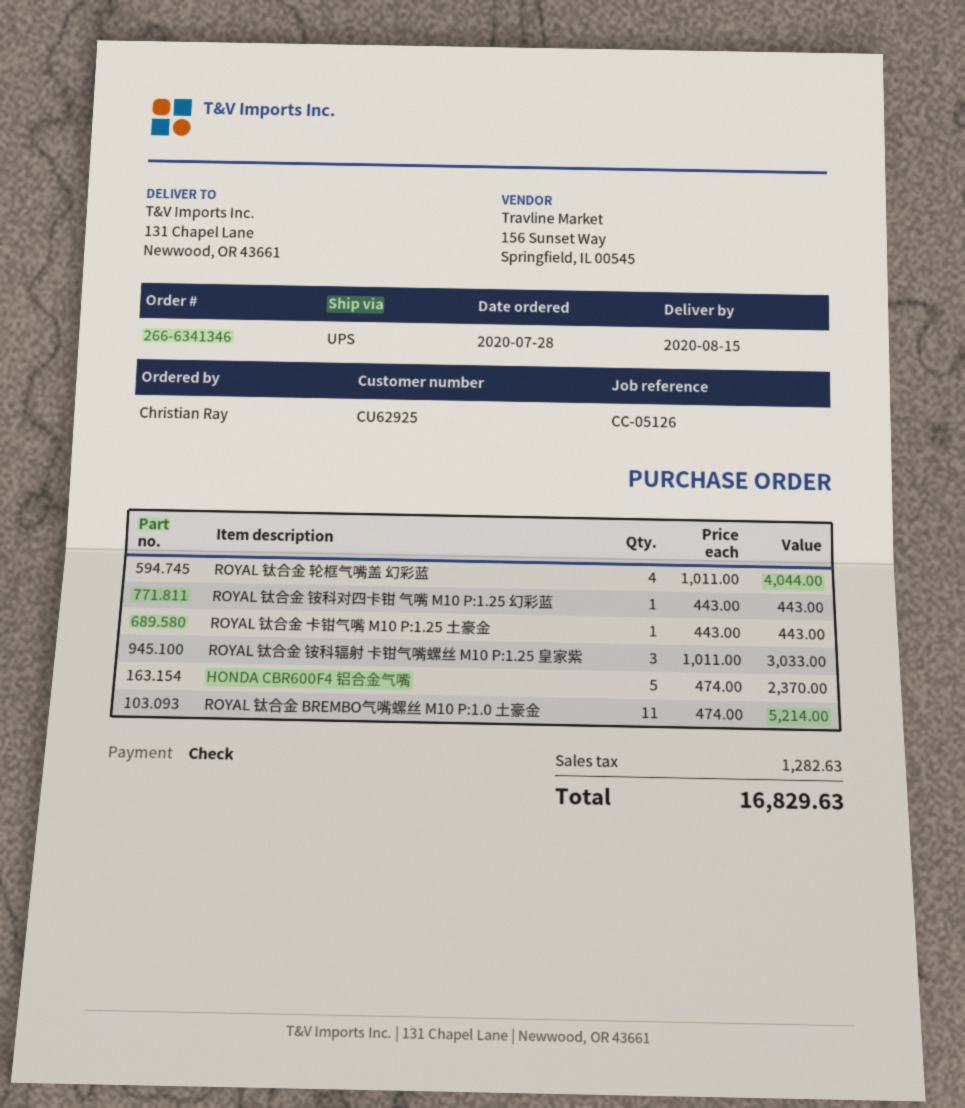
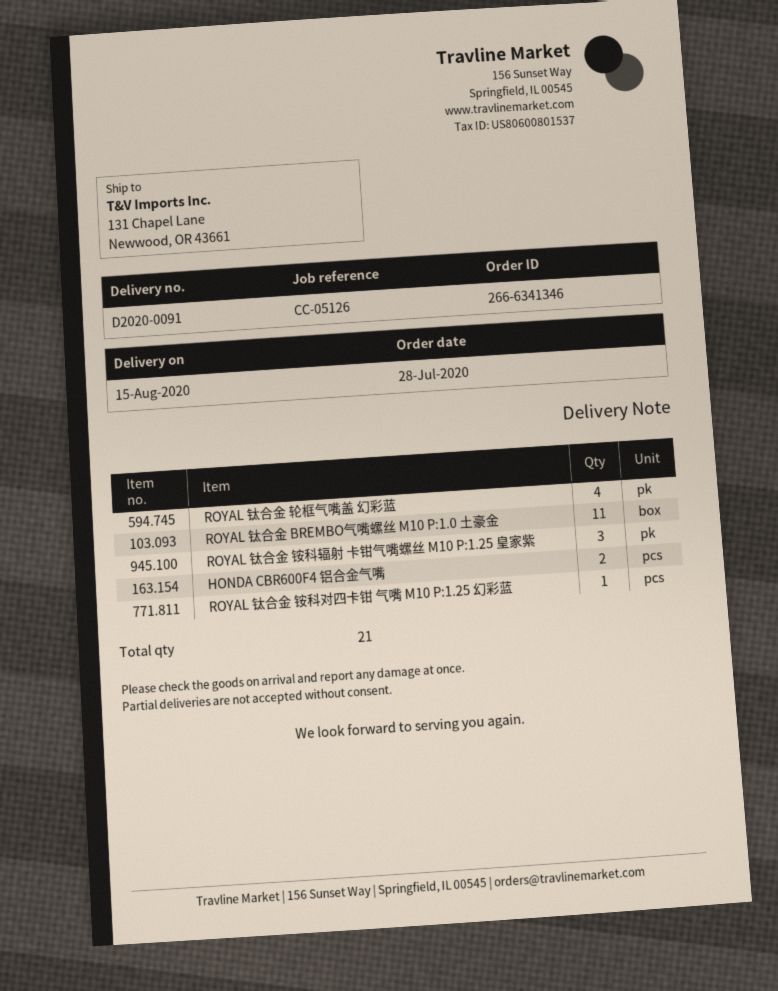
ROYAL 钛合金 卡钳气嘴 M10 P:1.25 土豪金: 1 -> none
HONDA CBR600F4 铝合金气嘴: 5 -> 2

